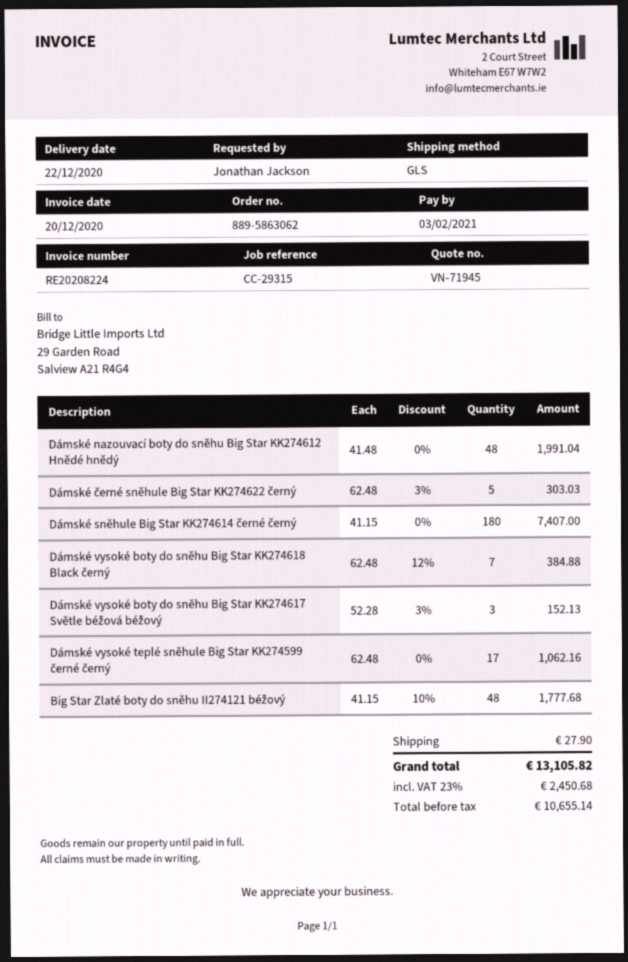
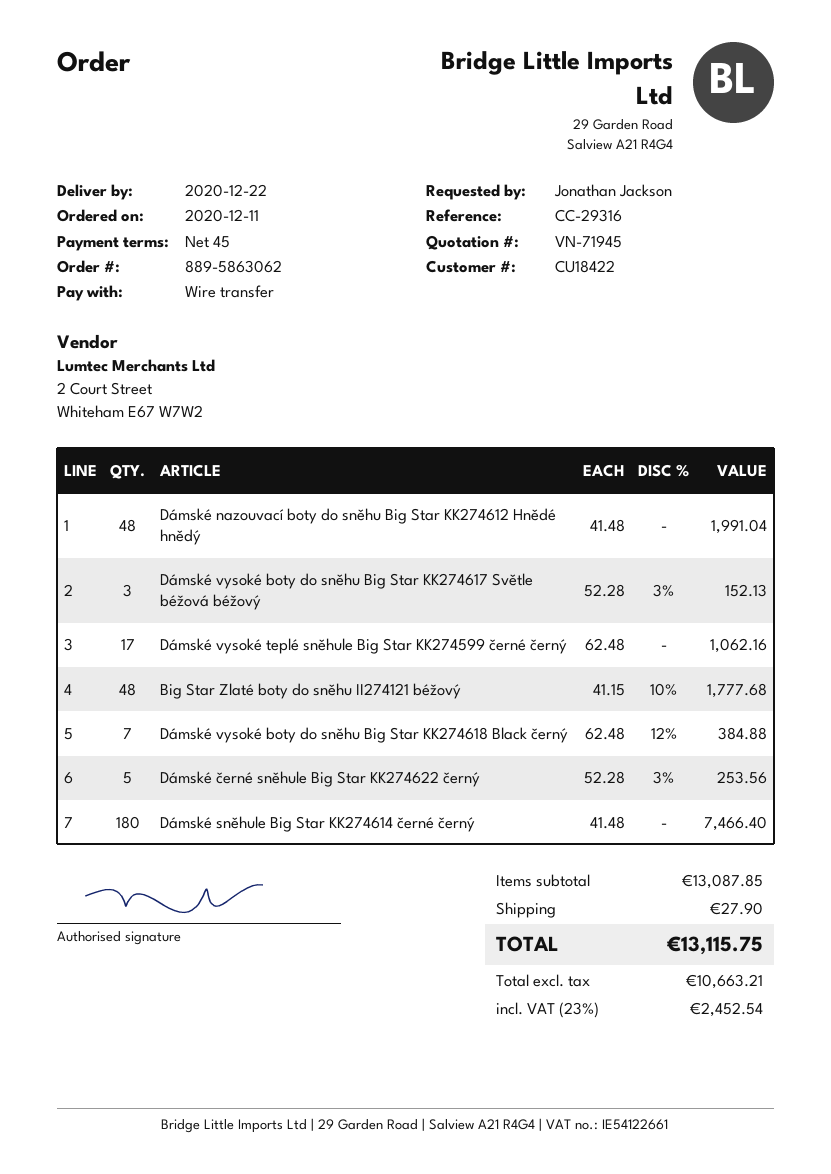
reference: CC-29315 -> CC-29316
Dámské černé sněhule Big Star KK274622 černý: 5 x 62.48 - 3% = 303.03 -> 5 x 52.28 - 3% = 253.56
Dámské sněhule Big Star KK274614 černé černý: 180 x 41.15 = 7407.00 -> 180 x 41.48 = 7466.40
net: 10655.14 -> 10663.21
tax: 23% = 2450.68 -> 23% = 2452.54
total: 13105.82 -> 13115.75

